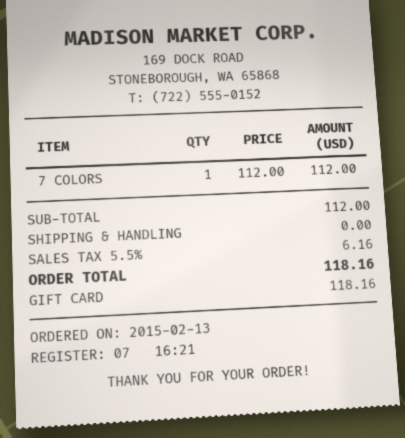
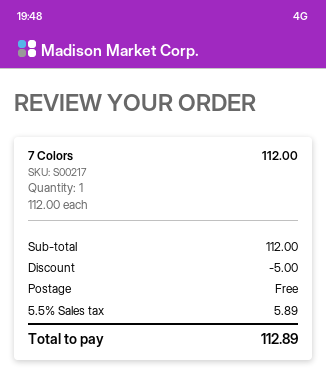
discount: none -> 5.00
tax: 5.5% = 6.16 -> 5.5% = 5.89
total: 118.16 -> 112.89

